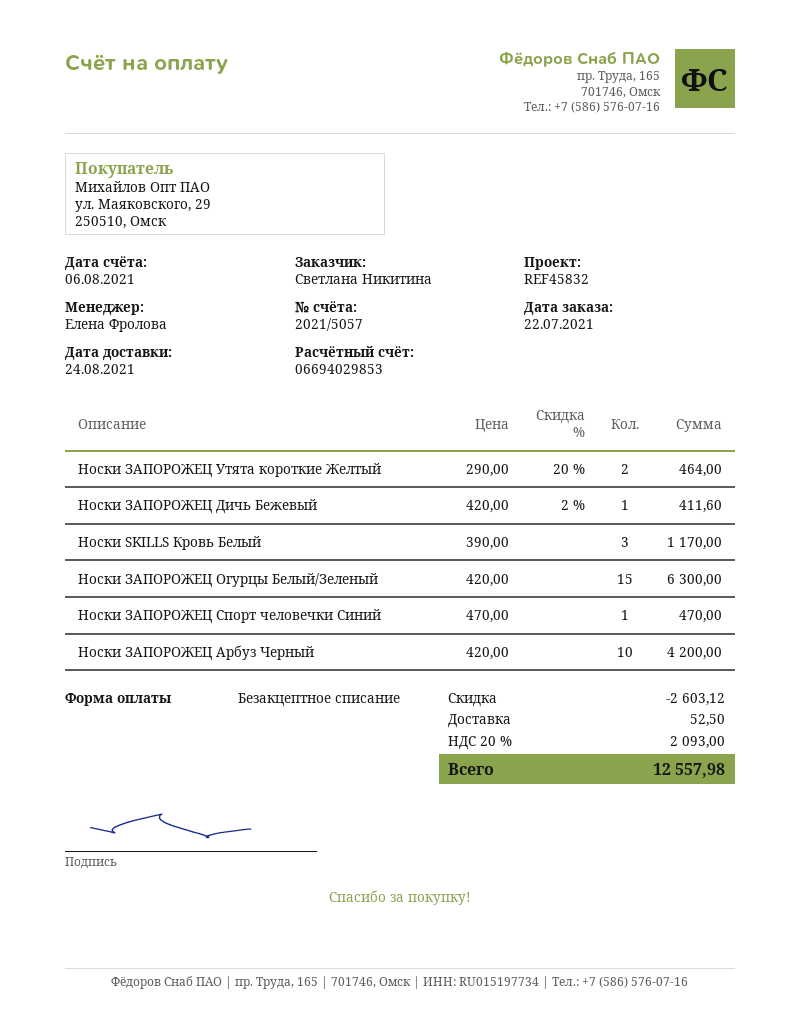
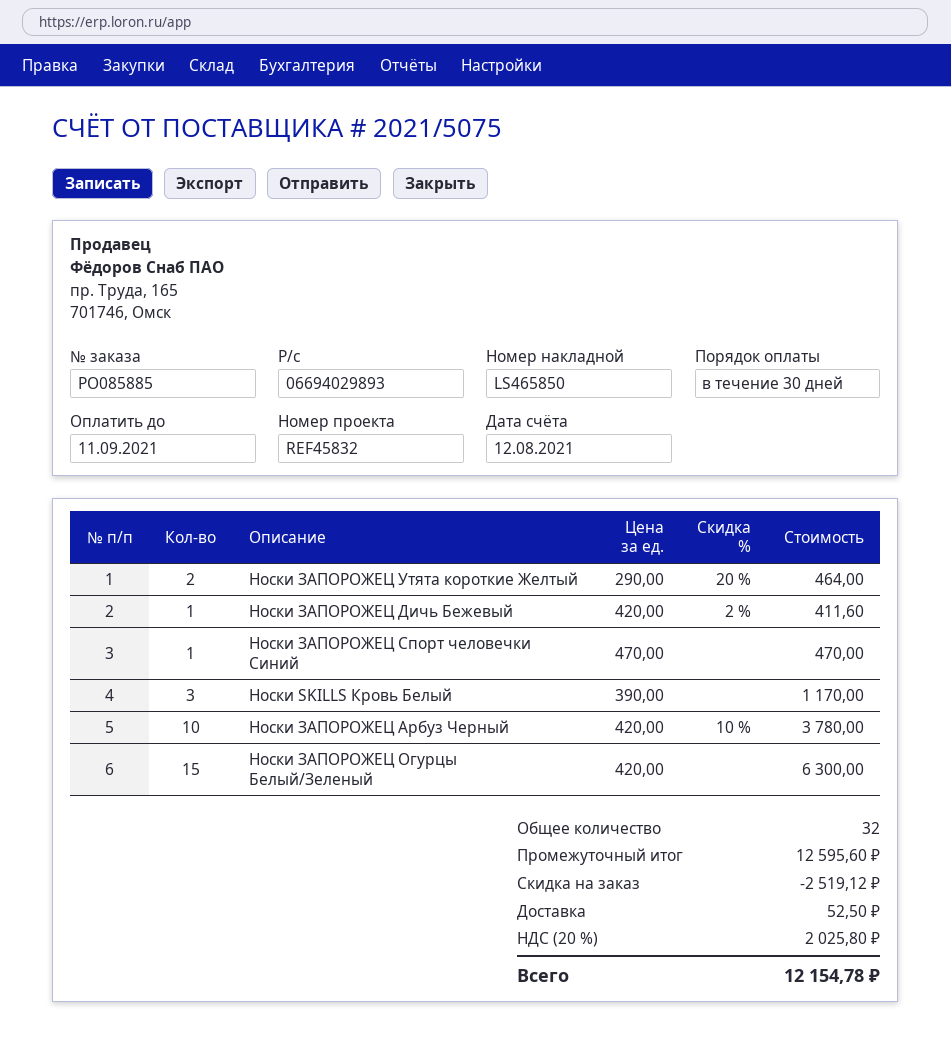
invoice number: 2021/5057 -> 2021/5075
invoice date: 2021-08-06 -> 2021-08-12
bank account: 06694029853 -> 06694029893
Носки ЗАПОРОЖЕЦ Арбуз Черный: 10 x 420.00 = 4200.00 -> 10 x 420.00 - 10% = 3780.00
discount: 2603.12 -> 2519.12
tax: 20% = 2093.00 -> 20% = 2025.80
total: 12557.98 -> 12154.78

